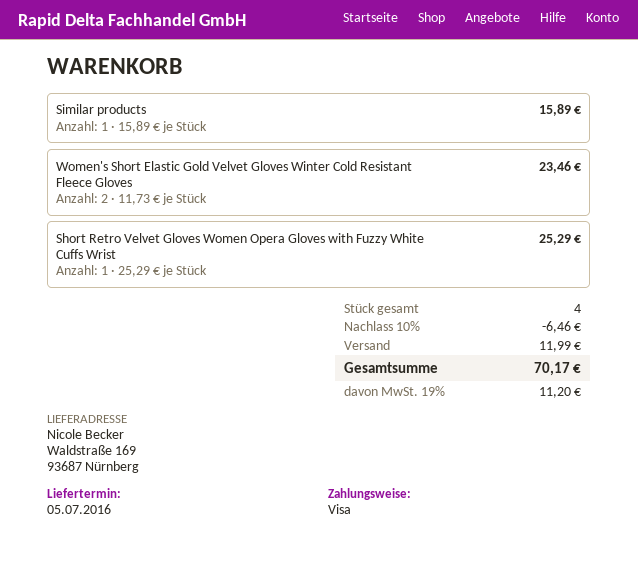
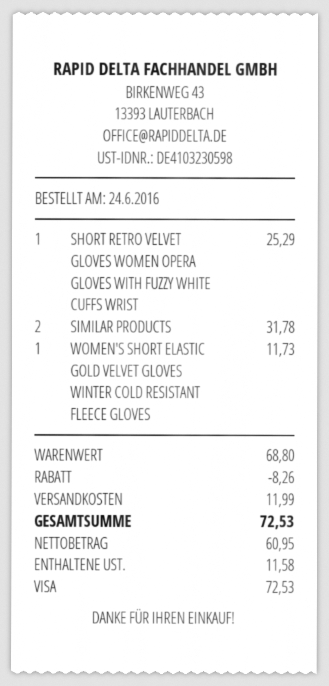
Similar products: 1 for 15.89 -> 2 for 31.78
Women's Short Elastic Gold Velvet Gloves Winter Cold Resistant Fleece Gloves: 2 for 23.46 -> 1 for 11.73
discount: 6.46 -> 8.26
tax: 11.20 -> 11.58
total: 70.17 -> 72.53

